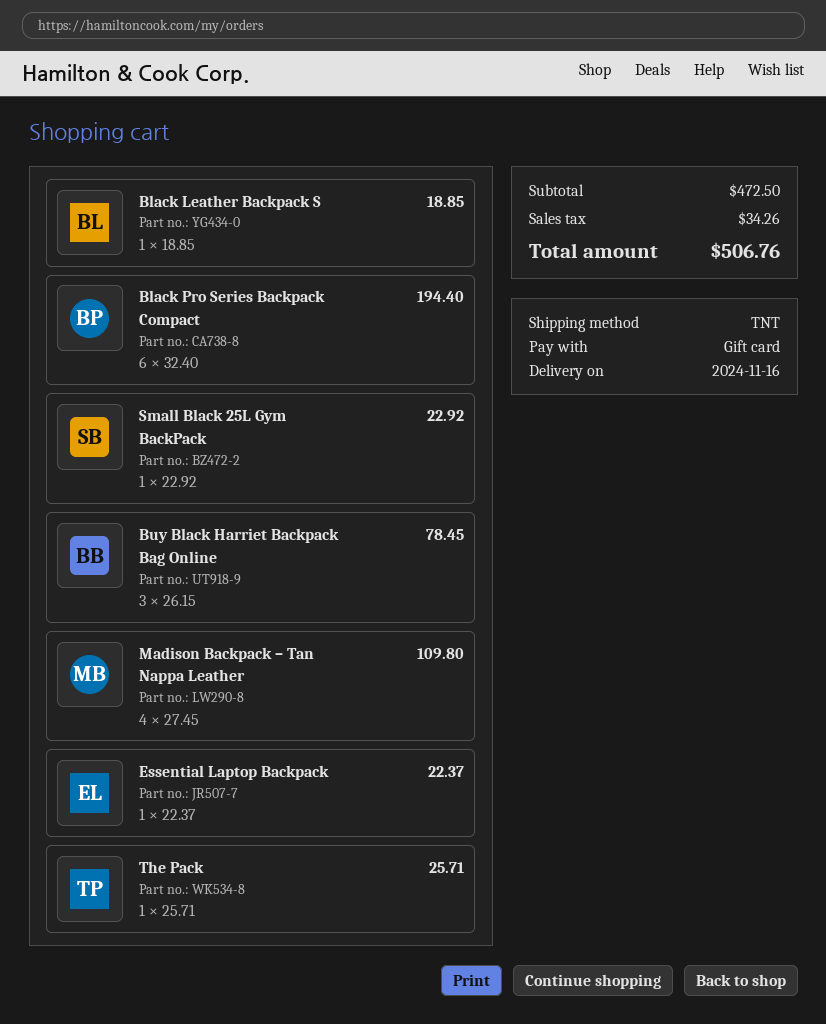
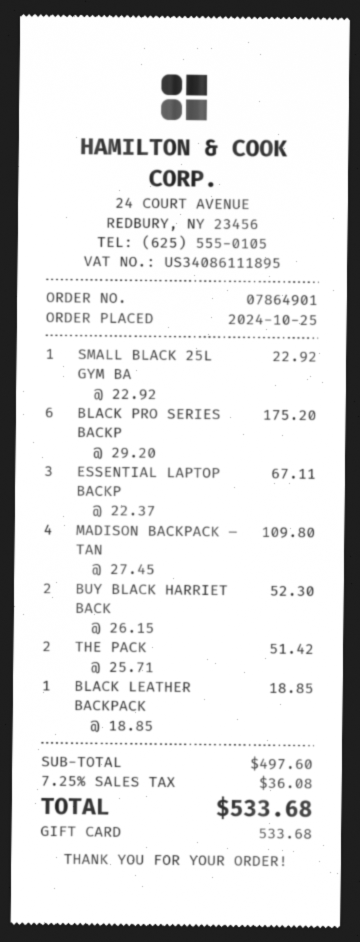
Black Pro Series Backpack Compact: 6 x 32.40 = 194.40 -> 6 x 29.20 = 175.20
Buy Black Harriet Backpack Bag Online: 3 x 26.15 = 78.45 -> 2 x 26.15 = 52.30
Essential Laptop Backpack: 1 x 22.37 = 22.37 -> 3 x 22.37 = 67.11
The Pack: 1 x 25.71 = 25.71 -> 2 x 25.71 = 51.42
subtotal: 472.50 -> 497.60
tax: 34.26 -> 36.08
total: 506.76 -> 533.68

